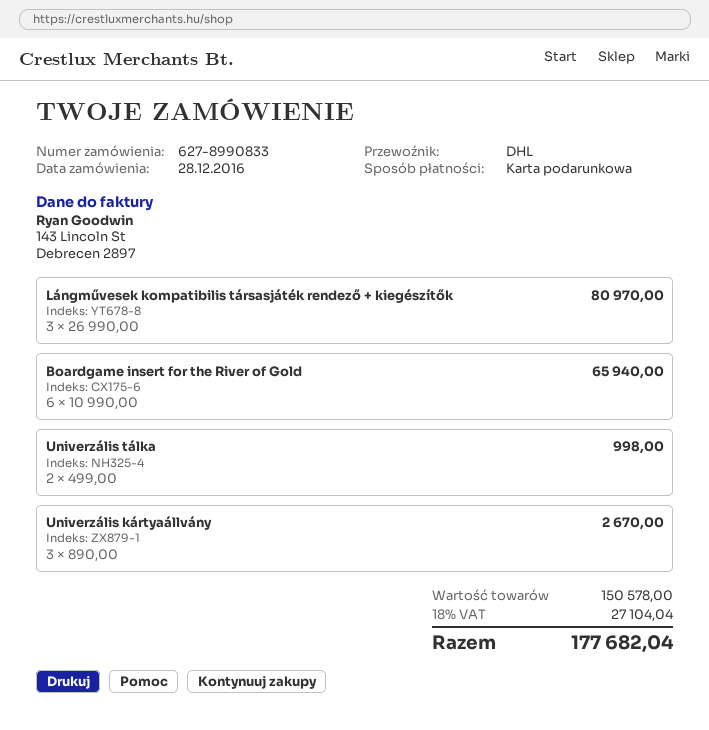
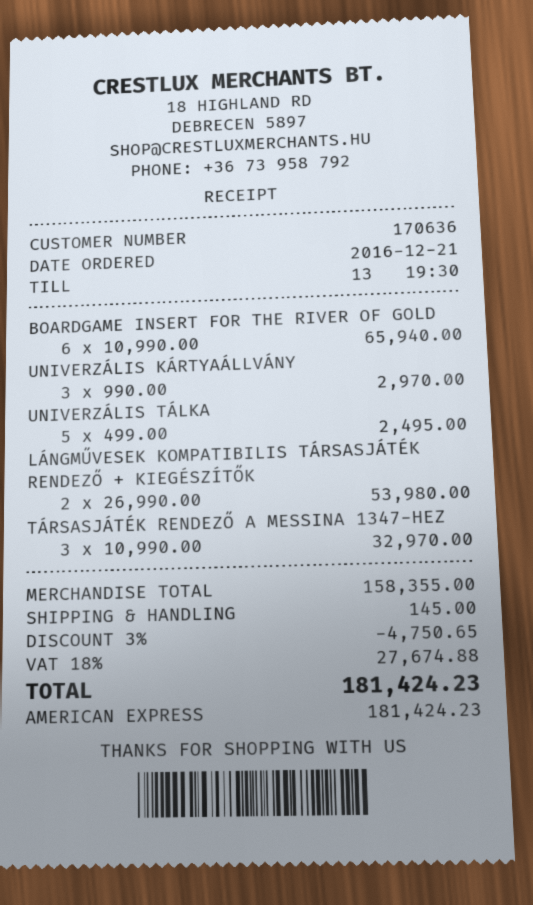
order date: 2016-12-28 -> 2016-12-21
payment method: gift card -> American Express
Lángművesek kompatibilis társasjáték rendező + kiegészítők: 3 x 26990.00 = 80970.00 -> 2 x 26990.00 = 53980.00
Univerzális tálka: 2 x 499.00 = 998.00 -> 5 x 499.00 = 2495.00
Univerzális kártyaállvány: 3 x 890.00 = 2670.00 -> 3 x 990.00 = 2970.00
TÁRSASJÁTÉK RENDEZŐ A MESSINA 1347-HEZ: none -> 3 x 10990.00 = 32970.00
subtotal: 150578.00 -> 158355.00
discount: none -> 3% = 4750.65
shipping: none -> 145.00
tax: 18% = 27104.04 -> 18% = 27674.88
total: 177682.04 -> 181424.23

